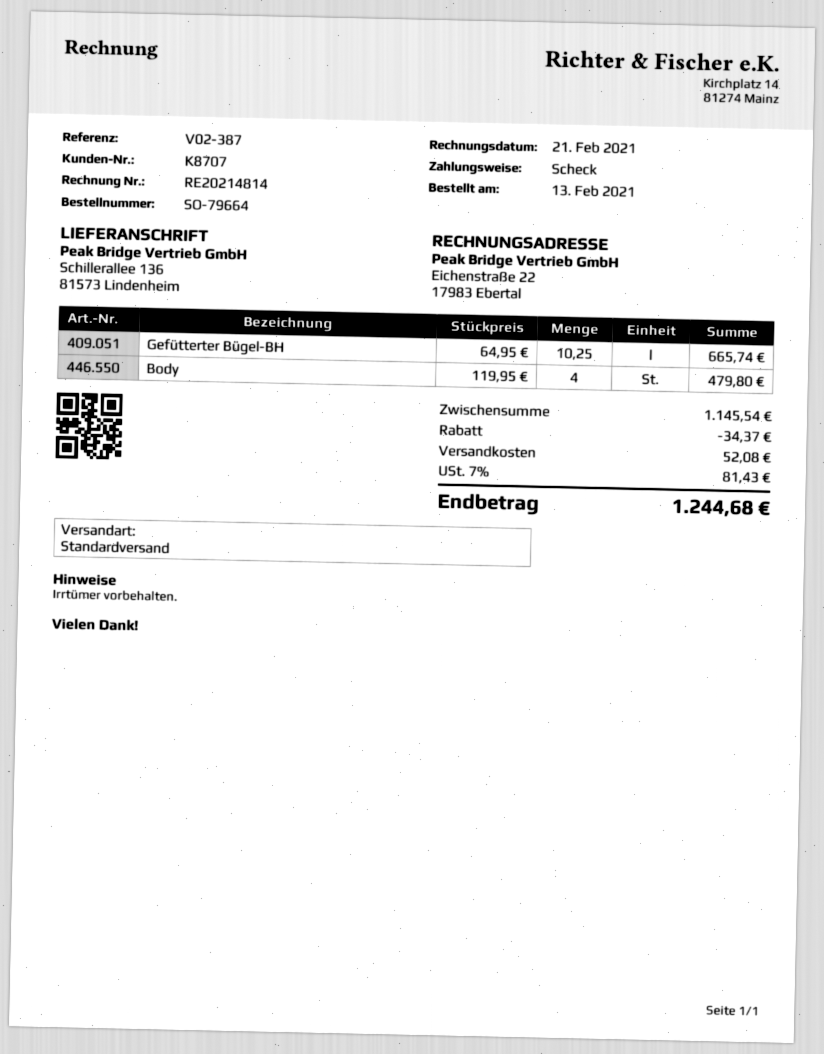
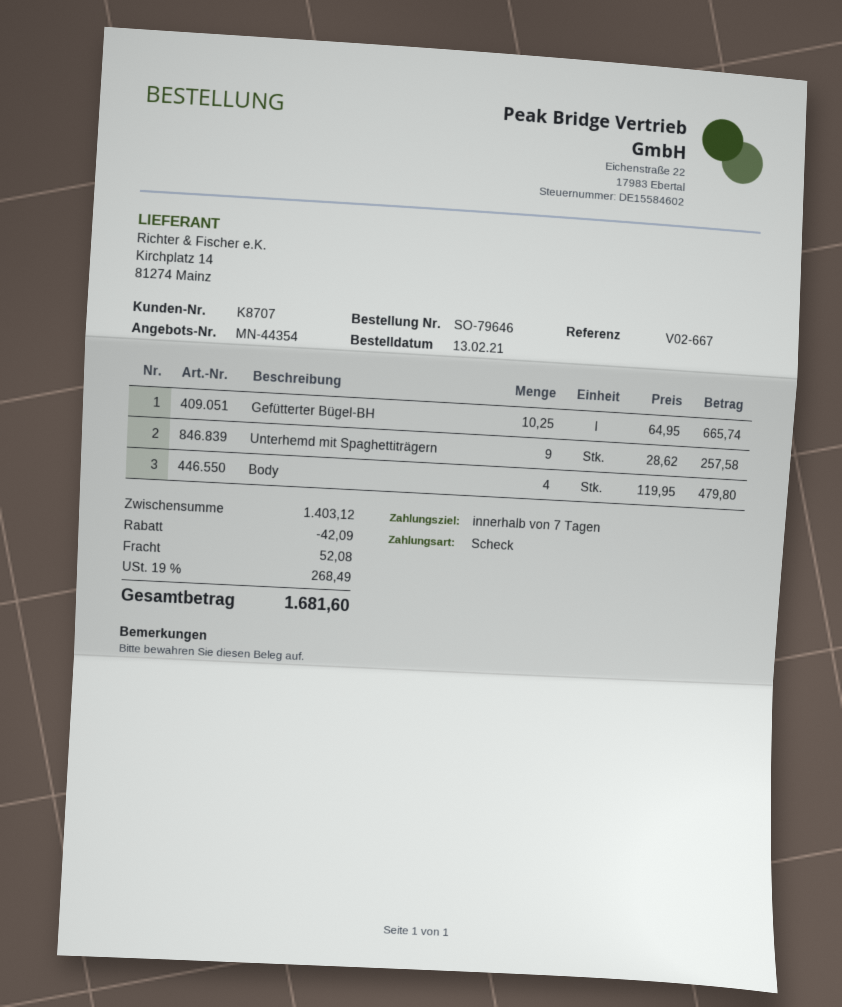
order number: SO-79664 -> SO-79646
reference: V02-387 -> V02-667
Unterhemd mit Spaghettiträgern: none -> 9 x 28.62 = 257.58
subtotal: 1145.54 -> 1403.12
discount: 34.37 -> 42.09
tax: 7% = 81.43 -> 19% = 268.49
total: 1244.68 -> 1681.60

